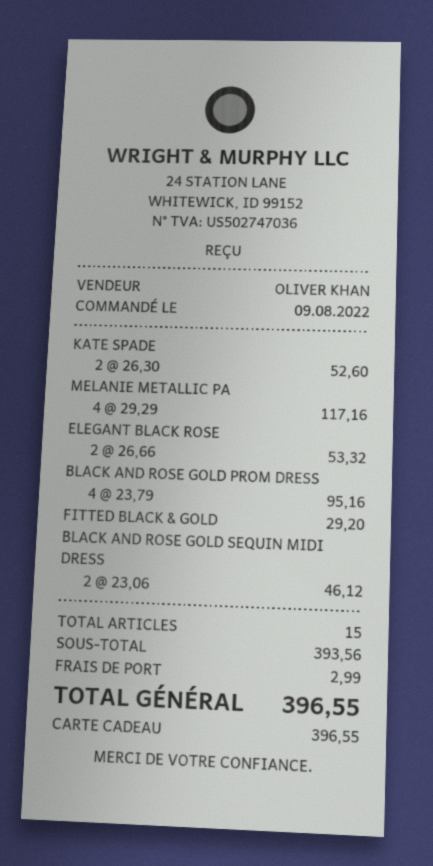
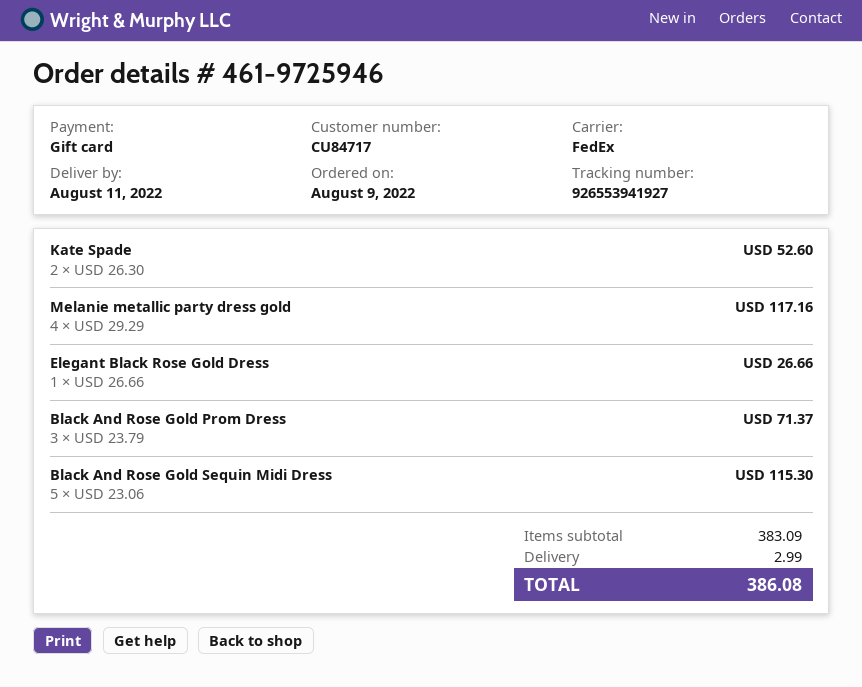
ELEGANT BLACK ROSE: 2 x 26.66 = 53.32 -> 1 x 26.66 = 26.66
BLACK AND ROSE GOLD PROM DRESS: 4 x 23.79 = 95.16 -> 3 x 23.79 = 71.37
FITTED BLACK & GOLD: 1 x 29.20 = 29.20 -> none
BLACK AND ROSE GOLD SEQUIN MIDI DRESS: 2 x 23.06 = 46.12 -> 5 x 23.06 = 115.30
subtotal: 393.56 -> 383.09
total: 396.55 -> 386.08

